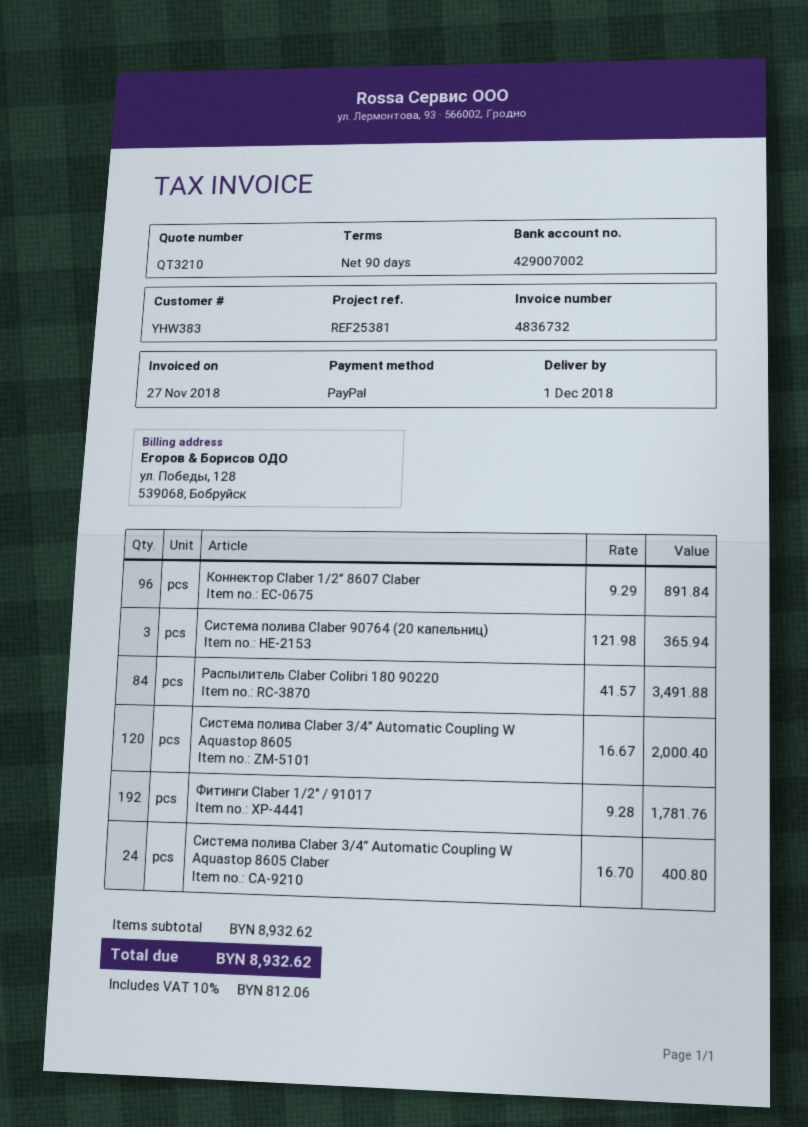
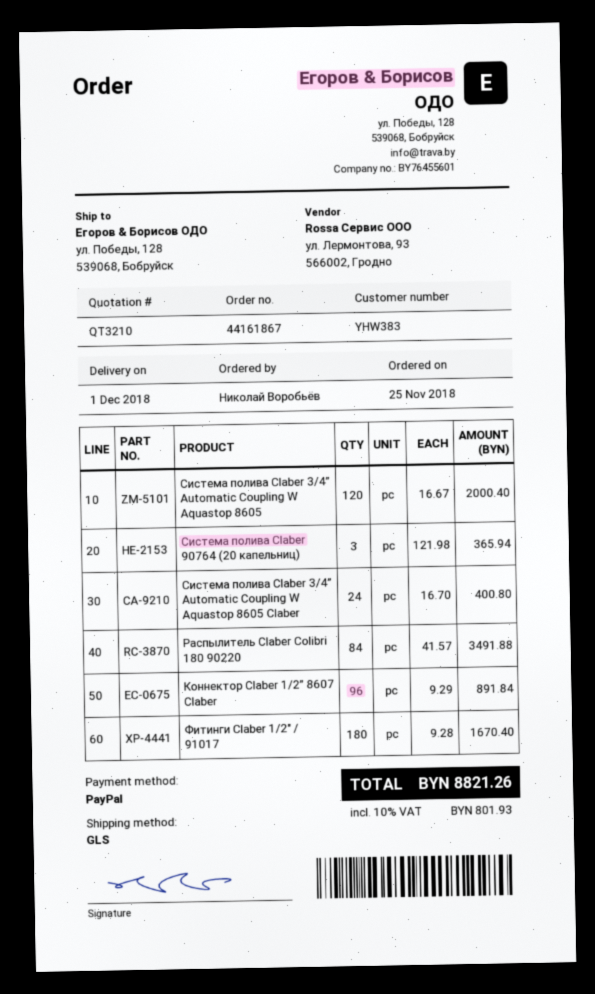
Фитинги Claber 1/2" / 91017: 192 x 9.28 = 1781.76 -> 180 x 9.28 = 1670.40
tax: 10% = 812.06 -> 10% = 801.93
total: 8932.62 -> 8821.26

